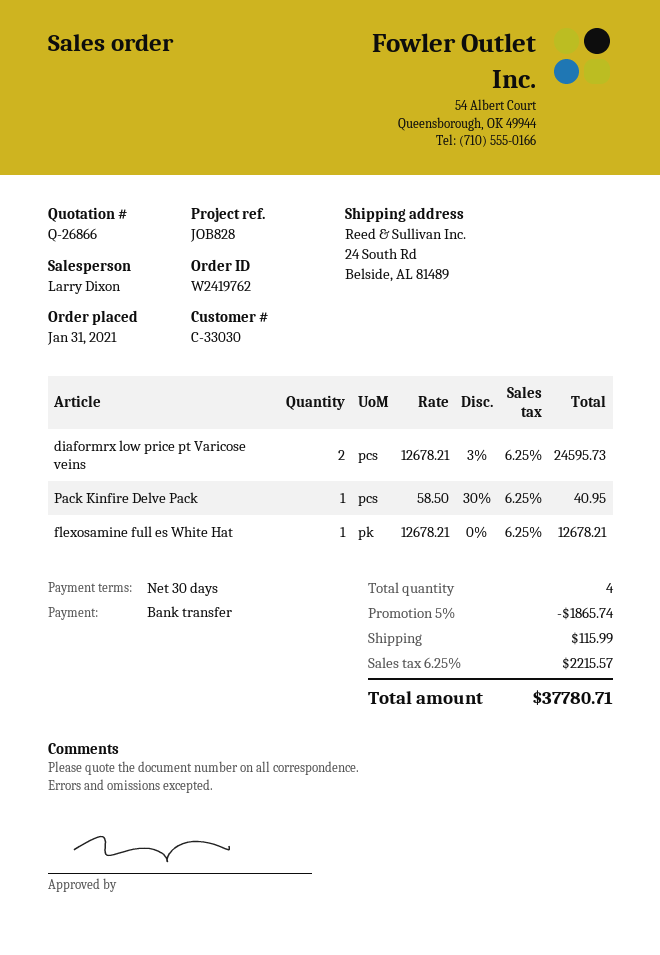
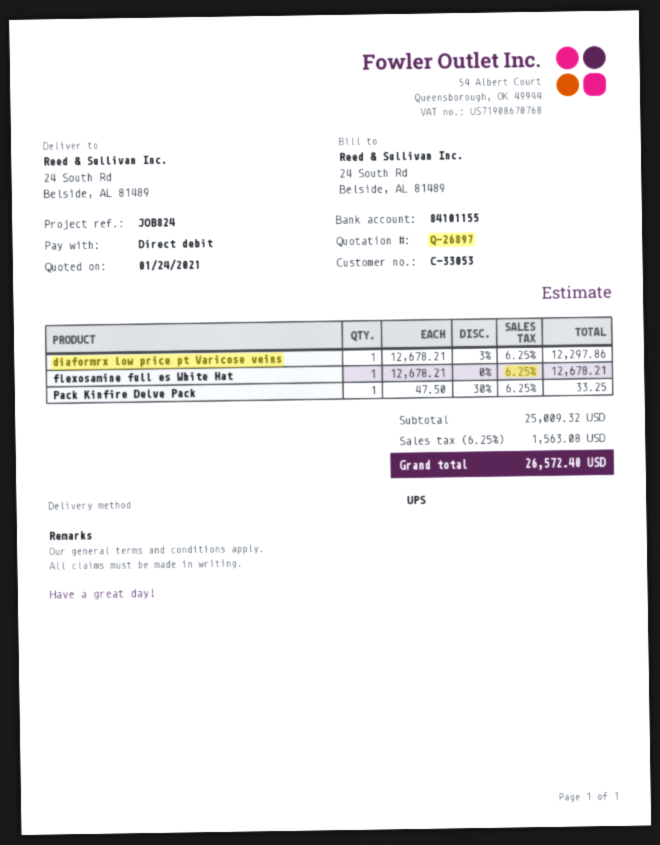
quote number: Q-26866 -> Q-26897
customer number: C-33030 -> C-33053
reference: JOB828 -> JOB824
payment method: bank transfer -> direct debit
diaformrx low price pt Varicose veins: 2 x 12678.21 - 3% = 24595.73 -> 1 x 12678.21 - 3% = 12297.86
Pack Kinfire Delve Pack: 1 x 58.50 - 30% = 40.95 -> 1 x 47.50 - 30% = 33.25
discount: 5% = 1865.74 -> none
shipping: 115.99 -> none
tax: 6.25% = 2215.57 -> 6.25% = 1563.08
total: 37780.71 -> 26572.40

